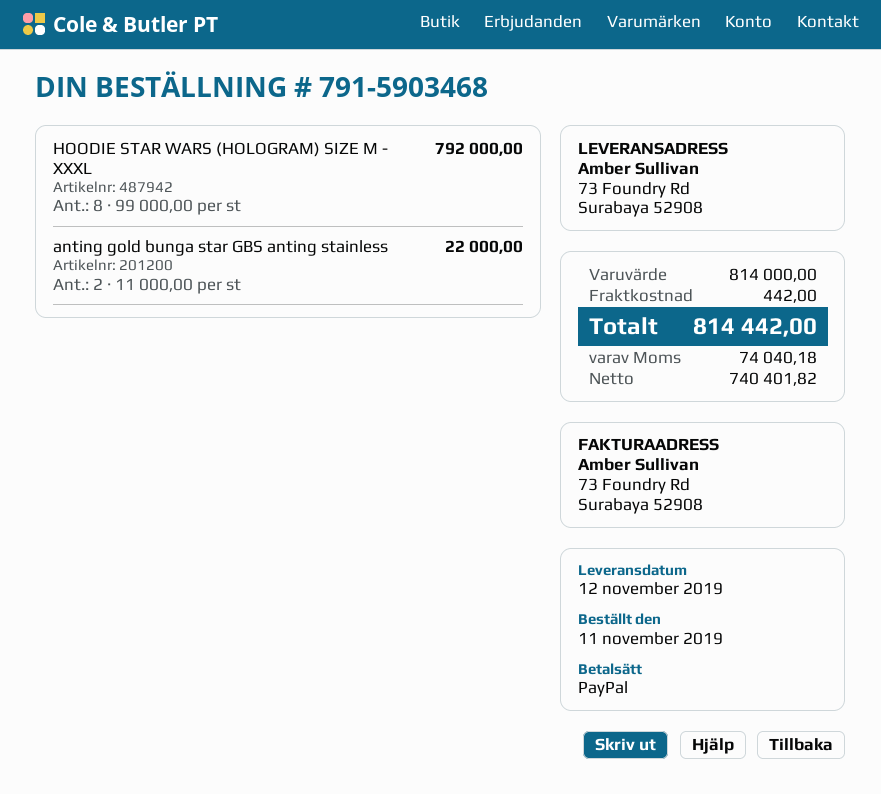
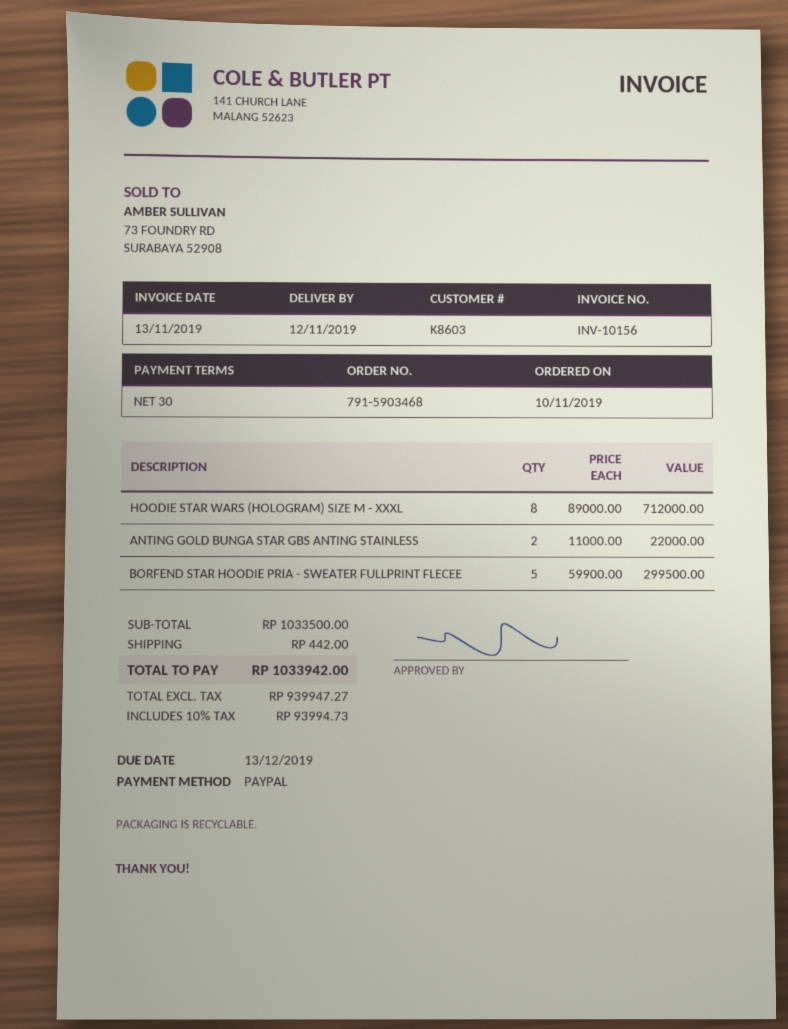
order date: 2019-11-11 -> 2019-11-10
HOODIE STAR WARS (HOLOGRAM) SIZE M - XXXL: 8 x 99000.00 = 792000.00 -> 8 x 89000.00 = 712000.00
BORFEND STAR HOODIE PRIA - SWEATER FULLPRINT FLECEE: none -> 5 x 59900.00 = 299500.00
subtotal: 814000.00 -> 1033500.00
net: 740401.82 -> 939947.27
tax: 74040.18 -> 93994.73
total: 814442.00 -> 1033942.00

